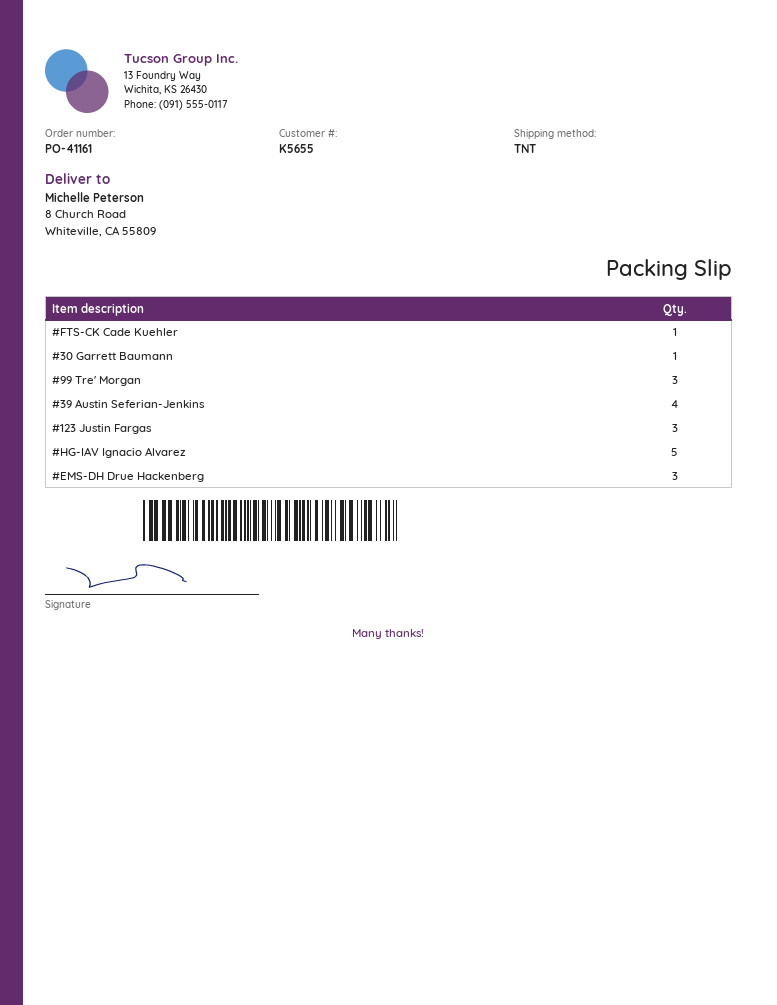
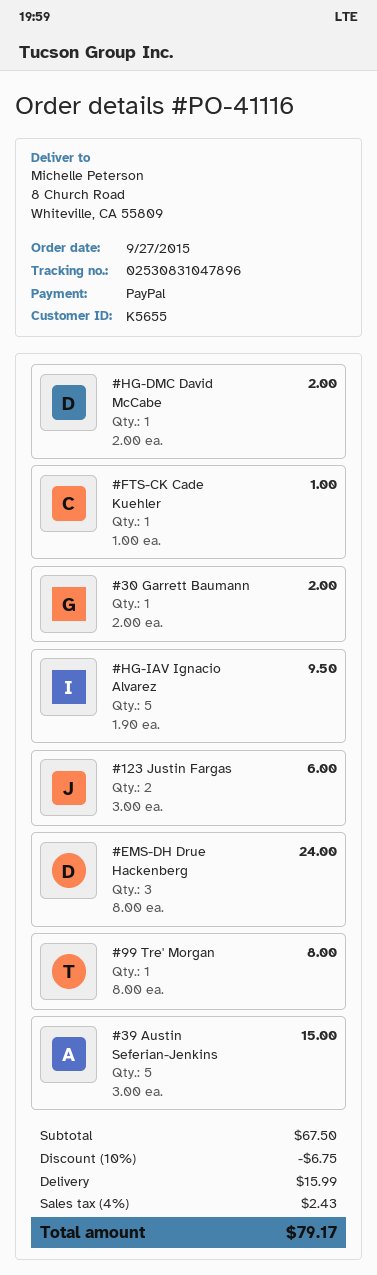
order number: PO-41161 -> PO-41116
#99 Tre' Morgan: 3 -> 1
#39 Austin Seferian-Jenkins: 4 -> 5
#123 Justin Fargas: 3 -> 2
#HG-DMC David McCabe: none -> 1

